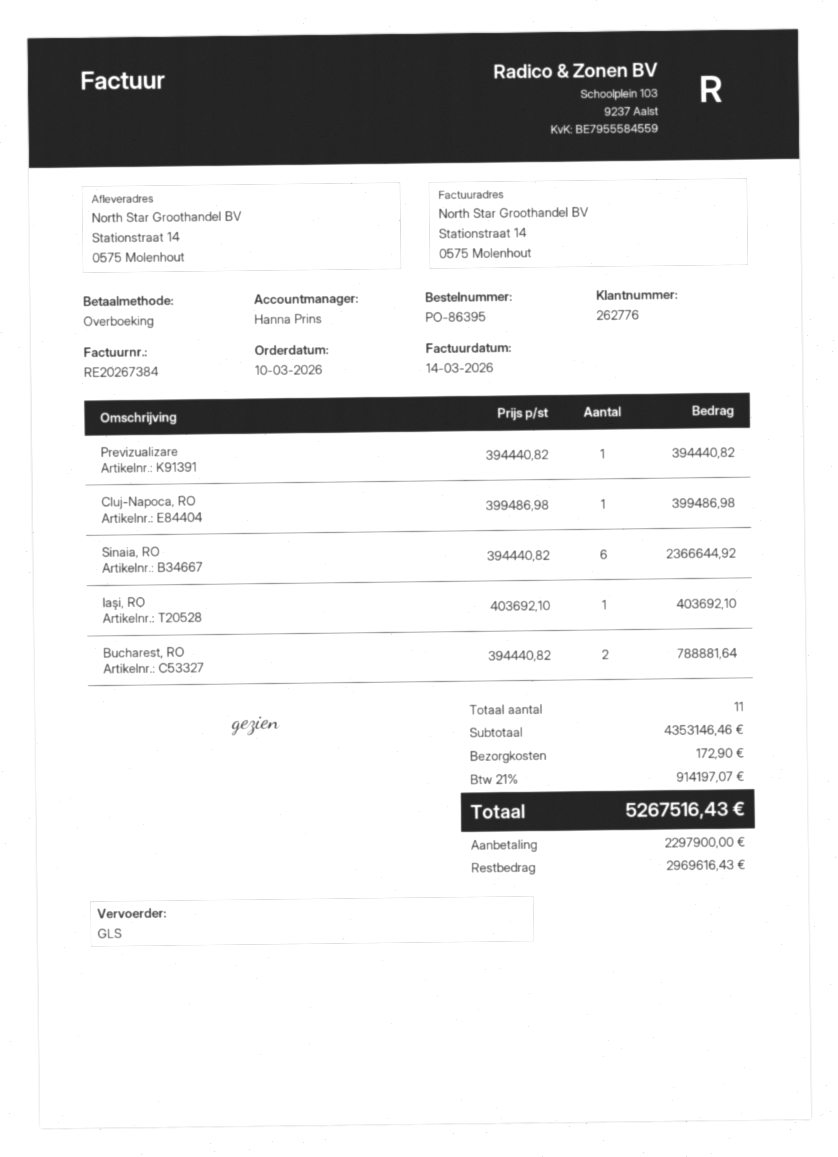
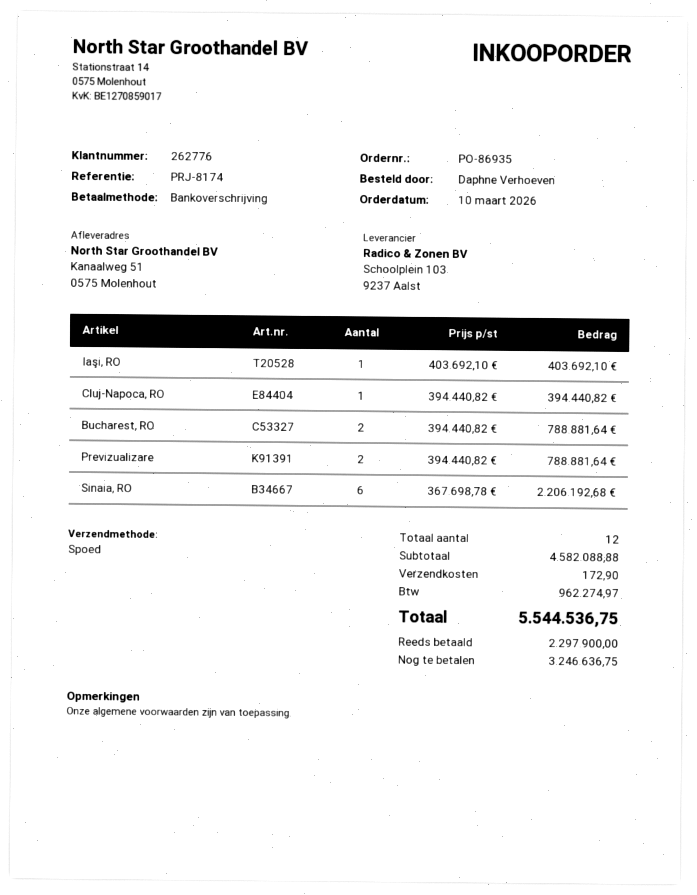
order number: PO-86395 -> PO-86935
shipping method: GLS -> express
ship to: Stationstraat 14, 0575 Molenhout -> Kanaalweg 51, 0575 Molenhout
Previzualizare: 1 x 394440.82 = 394440.82 -> 2 x 394440.82 = 788881.64
Cluj-Napoca, RO: 1 x 399486.98 = 399486.98 -> 1 x 394440.82 = 394440.82
Sinaia, RO: 6 x 394440.82 = 2366644.92 -> 6 x 367698.78 = 2206192.68
total quantity: 11 -> 12
subtotal: 4353146.46 -> 4582088.88
tax: 914197.07 -> 962274.97
total: 5267516.43 -> 5544536.75
balance: 2969616.43 -> 3246636.75

